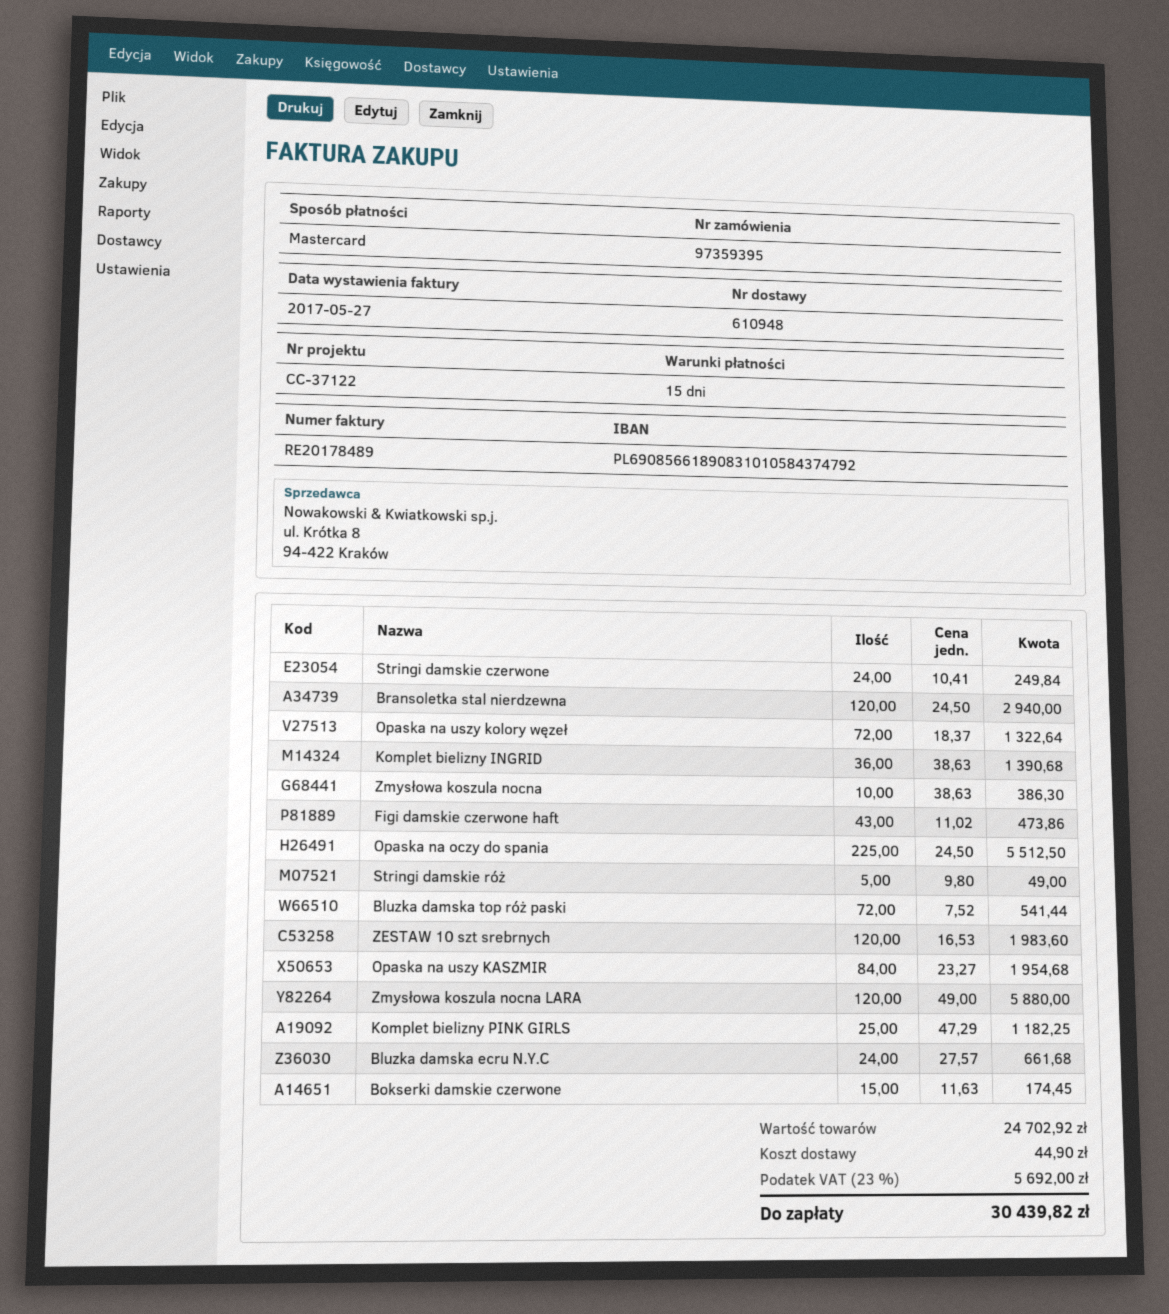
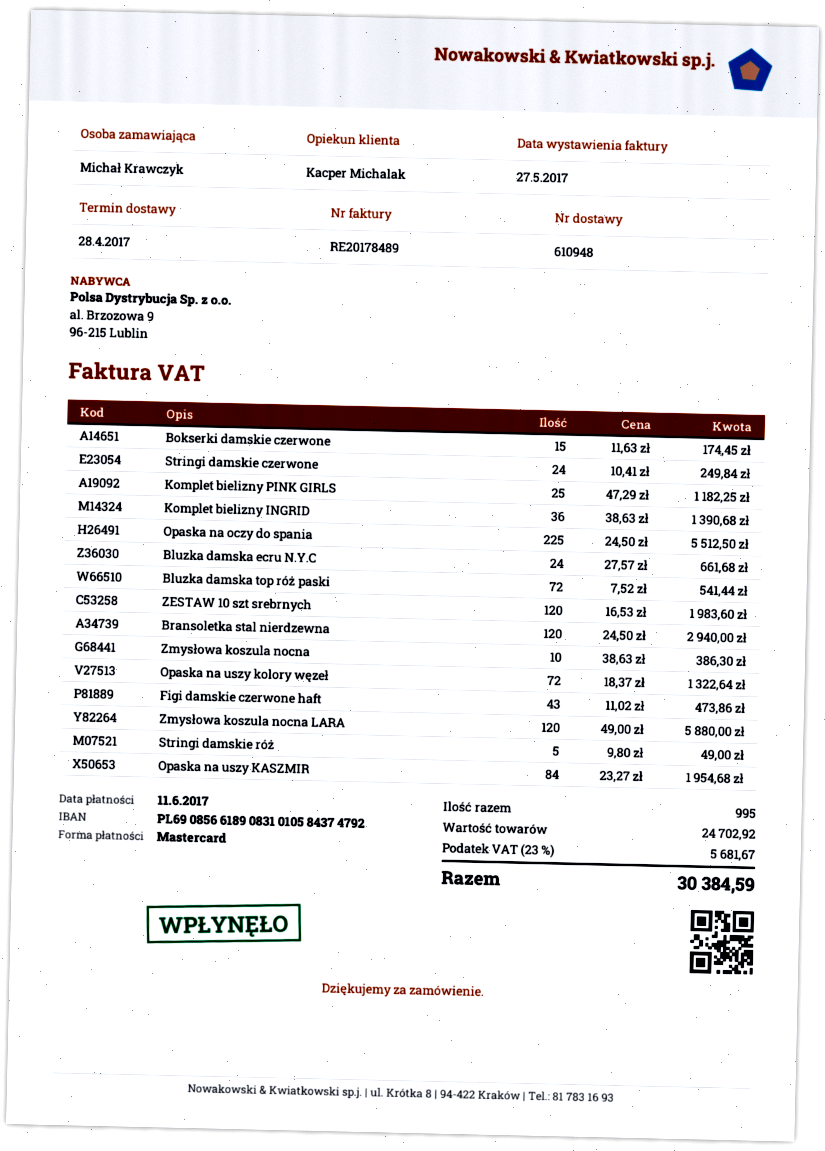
shipping: 44.90 -> none
tax: 23% = 5692.00 -> 23% = 5681.67
total: 30439.82 -> 30384.59

